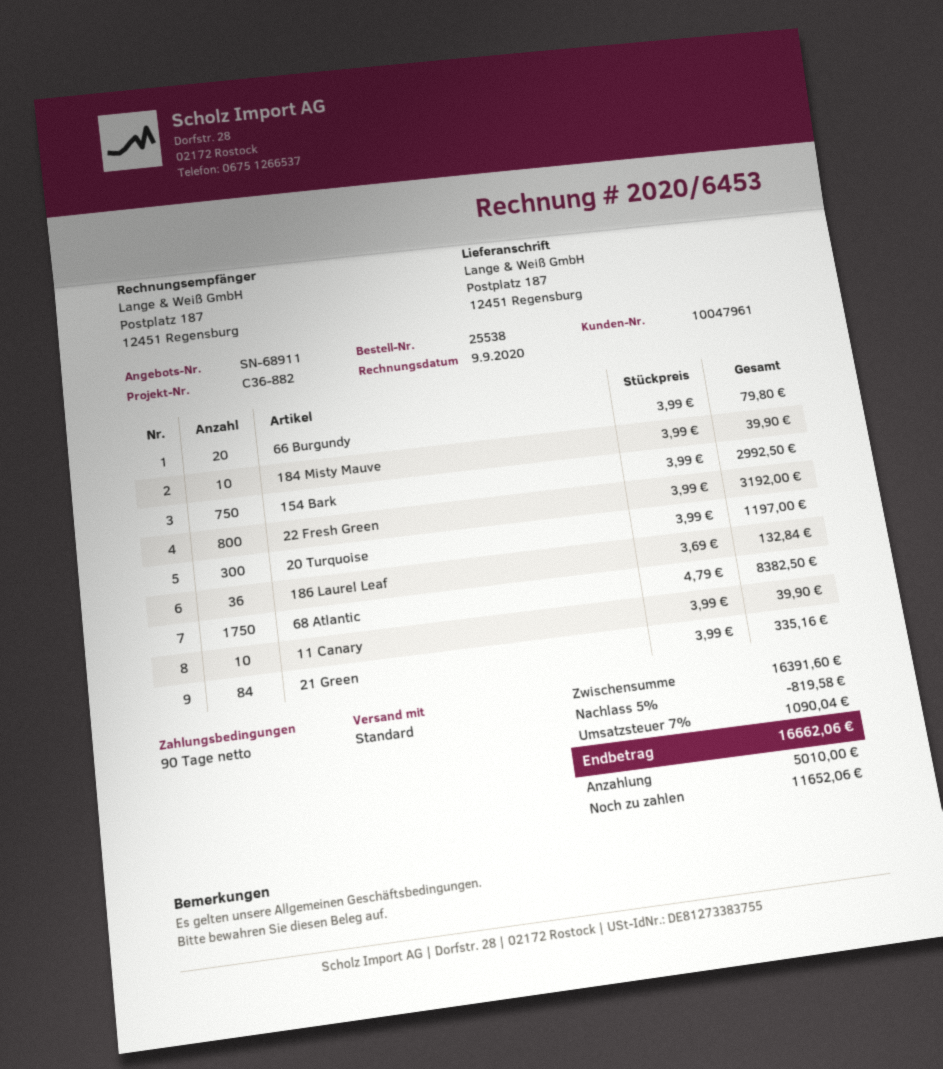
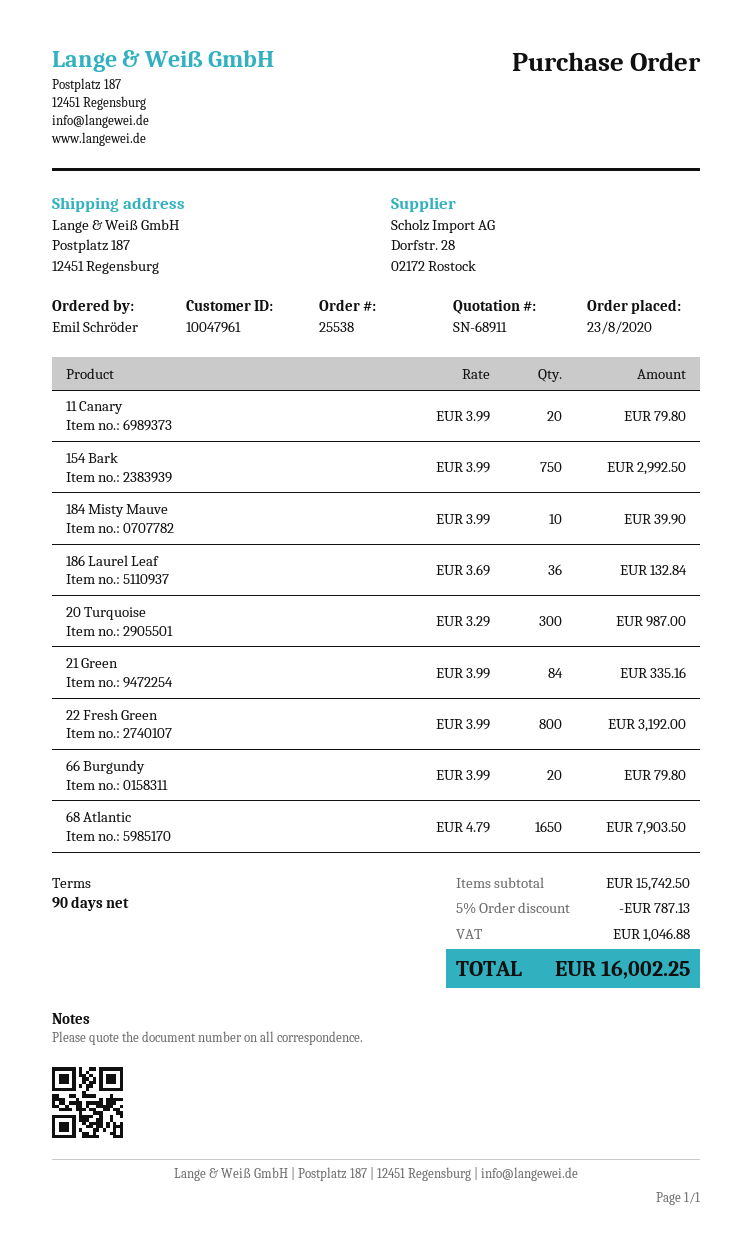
20 Turquoise: 300 x 3.99 = 1197.00 -> 300 x 3.29 = 987.00
68 Atlantic: 1750 x 4.79 = 8382.50 -> 1650 x 4.79 = 7903.50
11 Canary: 10 x 3.99 = 39.90 -> 20 x 3.99 = 79.80
subtotal: 16391.60 -> 15742.50
discount: 5% = 819.58 -> 5% = 787.13
tax: 1090.04 -> 1046.88
total: 16662.06 -> 16002.25

